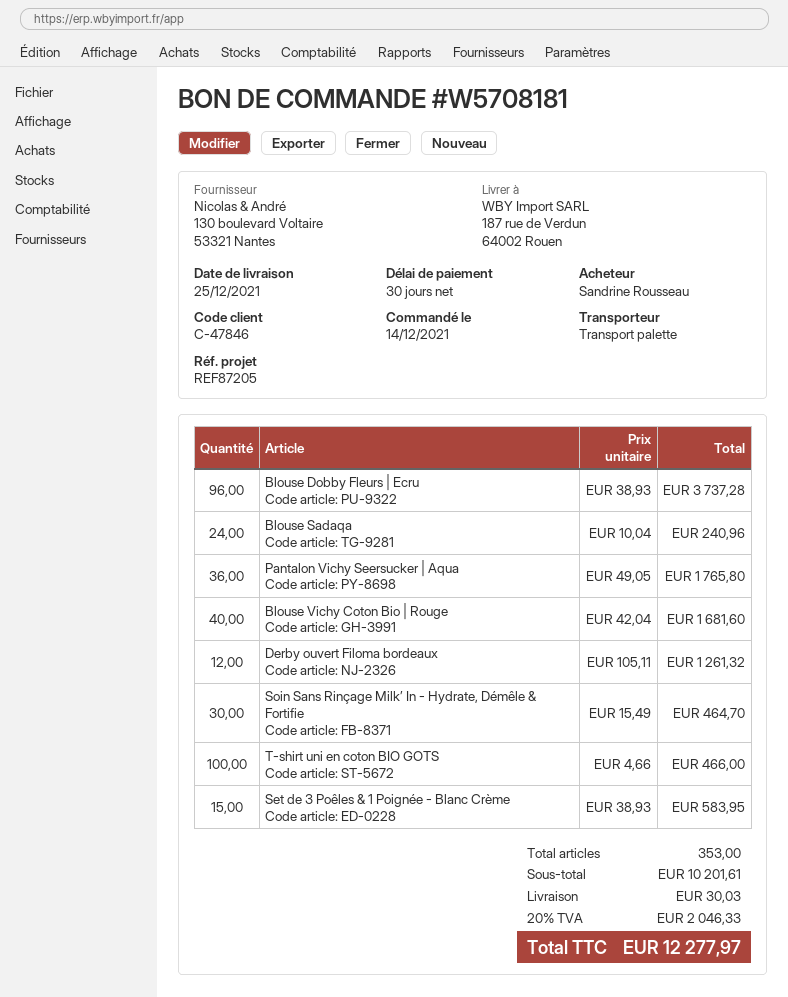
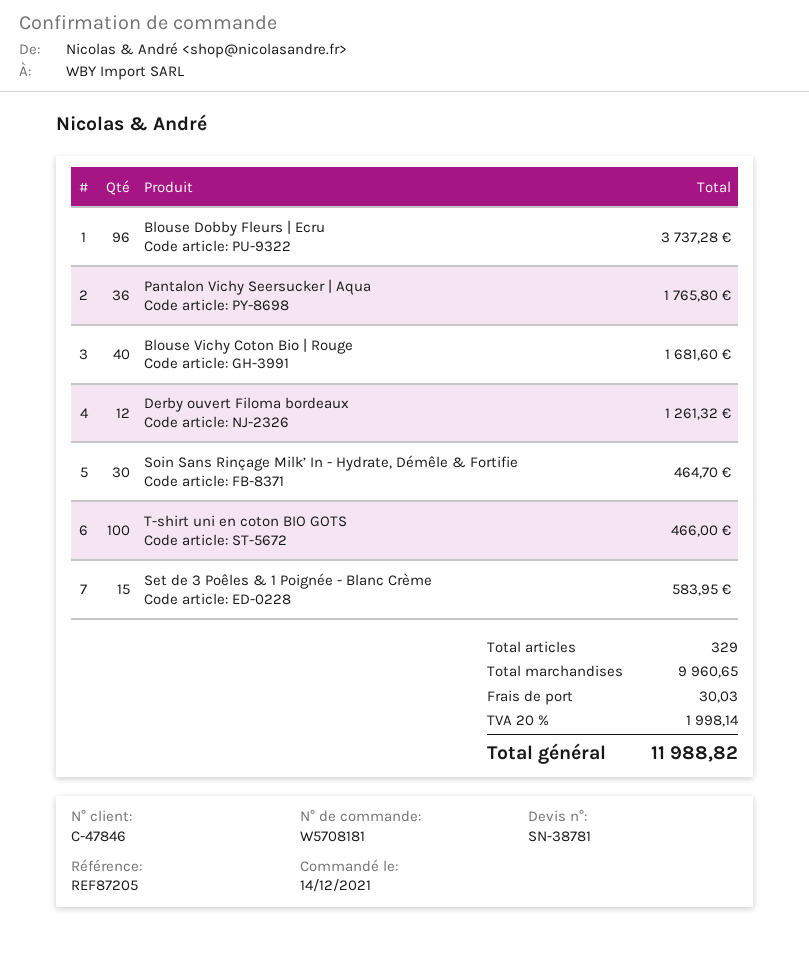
Blouse Sadaqa: 24 for 240.96 -> none
total quantity: 353 -> 329
subtotal: 10201.61 -> 9960.65
tax: 20% = 2046.33 -> 20% = 1998.14
total: 12277.97 -> 11988.82

